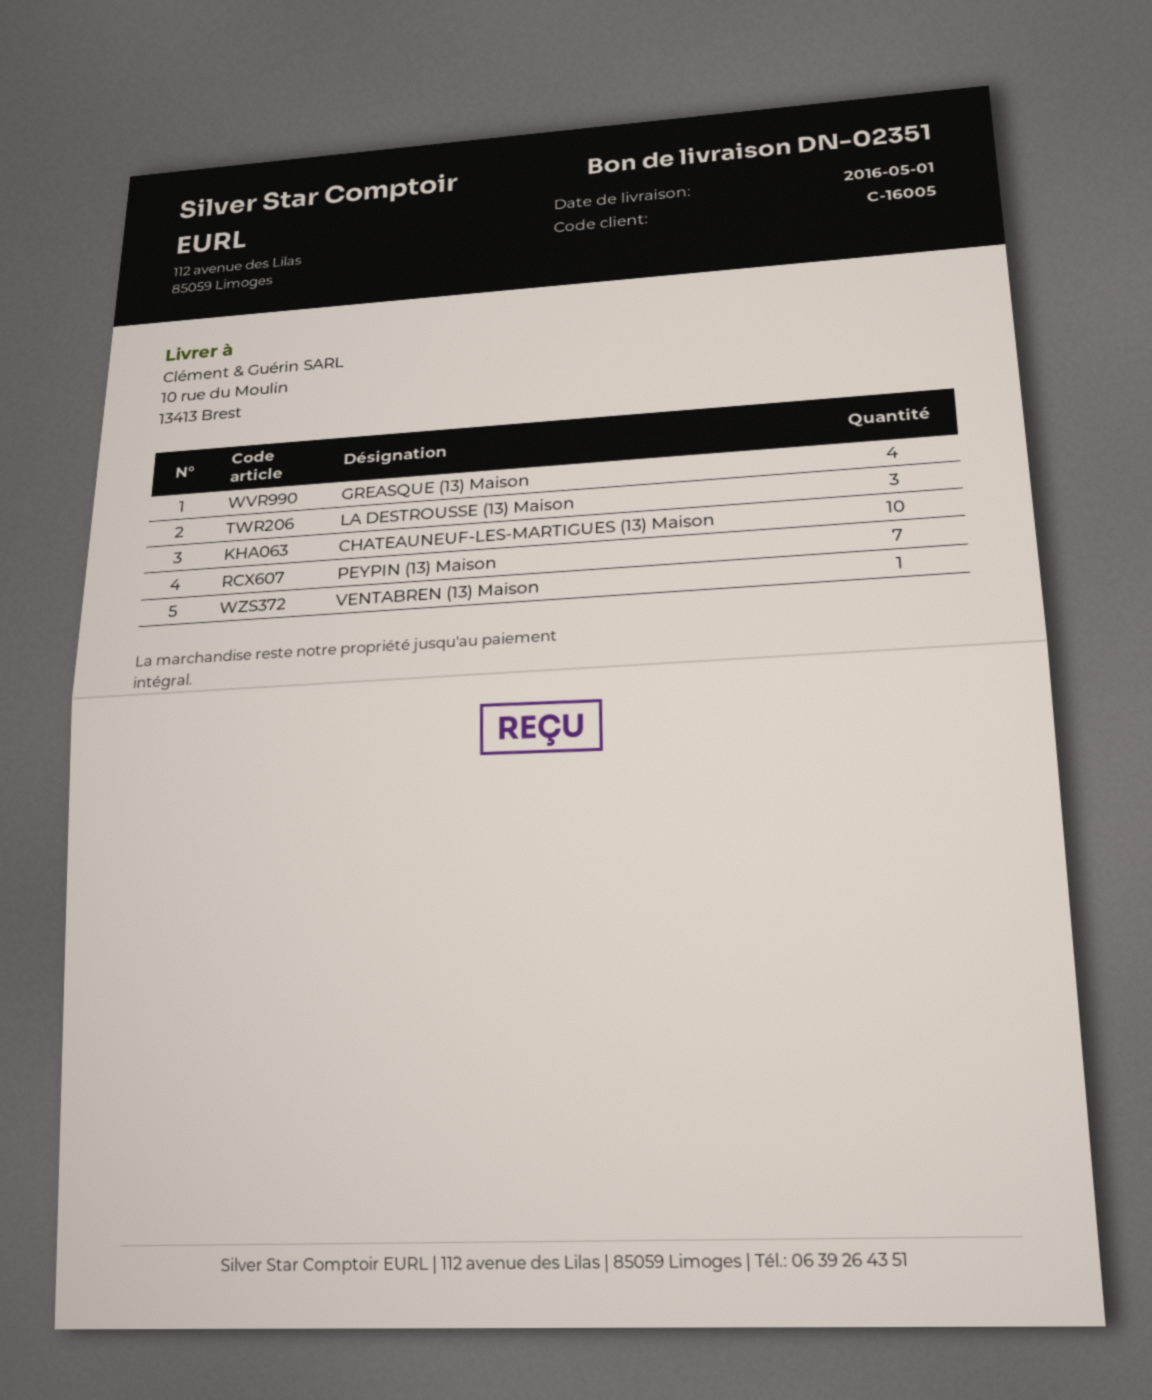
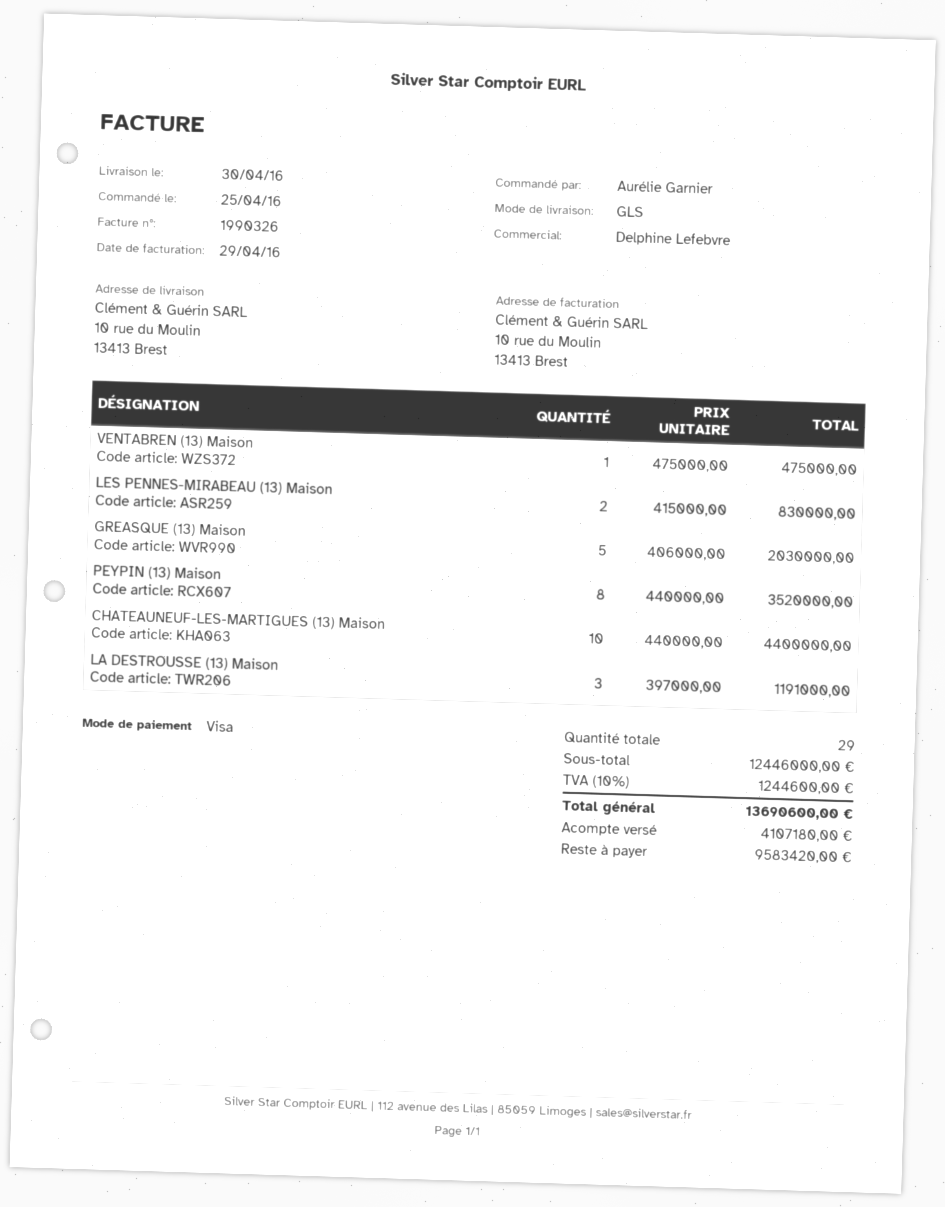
delivery date: 2016-05-01 -> 2016-04-30
GREASQUE (13) Maison: 4 -> 5
PEYPIN (13) Maison: 7 -> 8
LES PENNES-MIRABEAU (13) Maison: none -> 2

